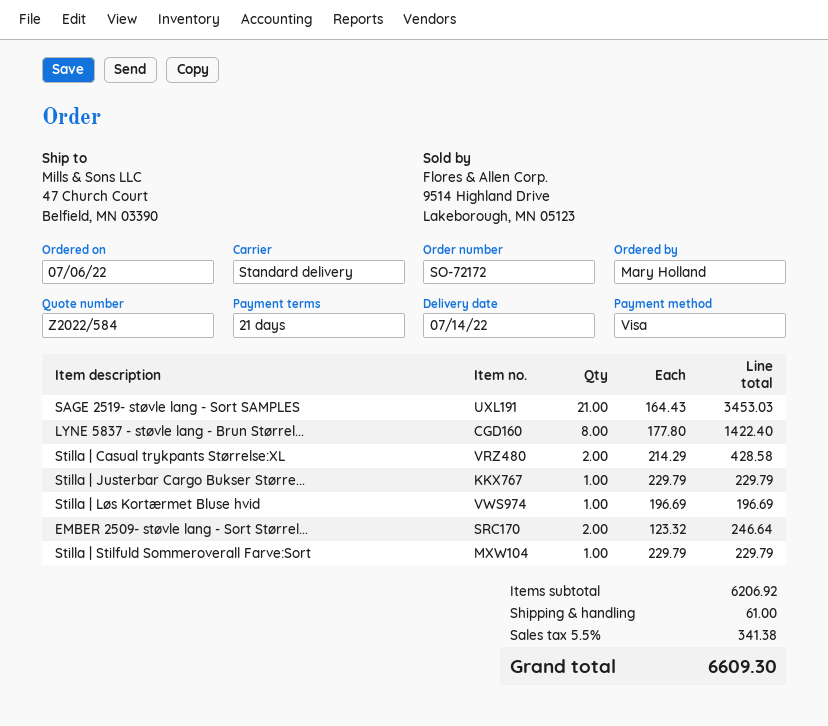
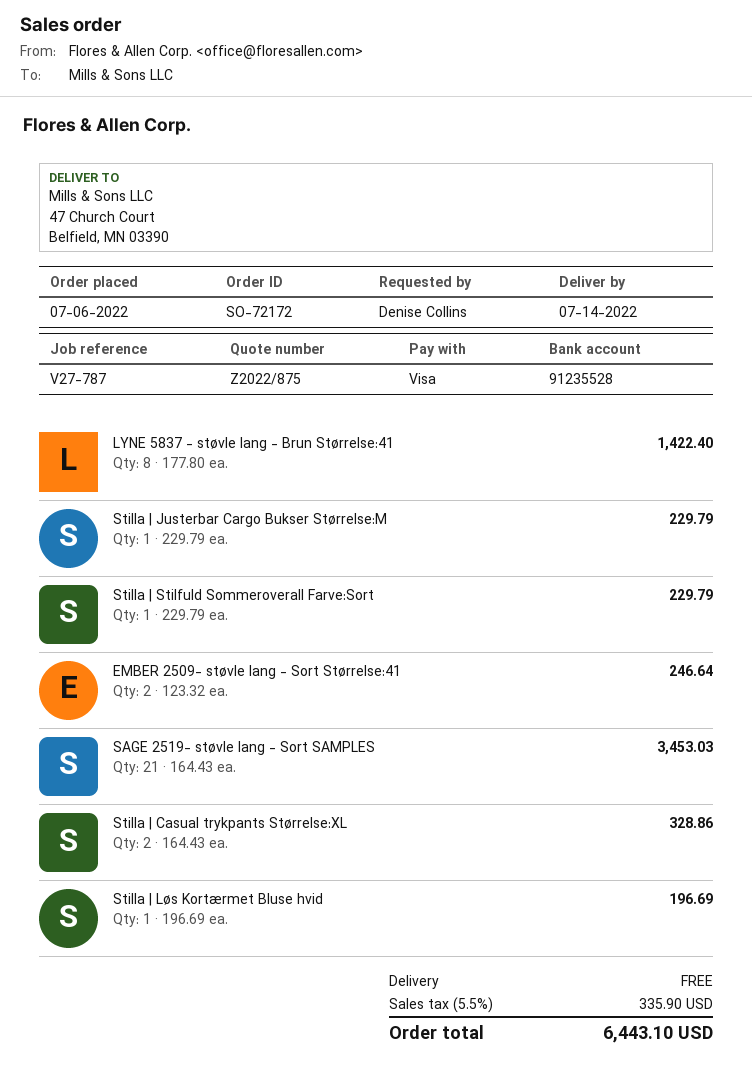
quote number: Z2022/584 -> Z2022/875
ordered by: Mary Holland -> Denise Collins
Stilla | Casual trykpants Størrelse:XL: 2 x 214.29 = 428.58 -> 2 x 164.43 = 328.86
shipping: 61.00 -> 0.00
tax: 5.5% = 341.38 -> 5.5% = 335.90
total: 6609.30 -> 6443.10

